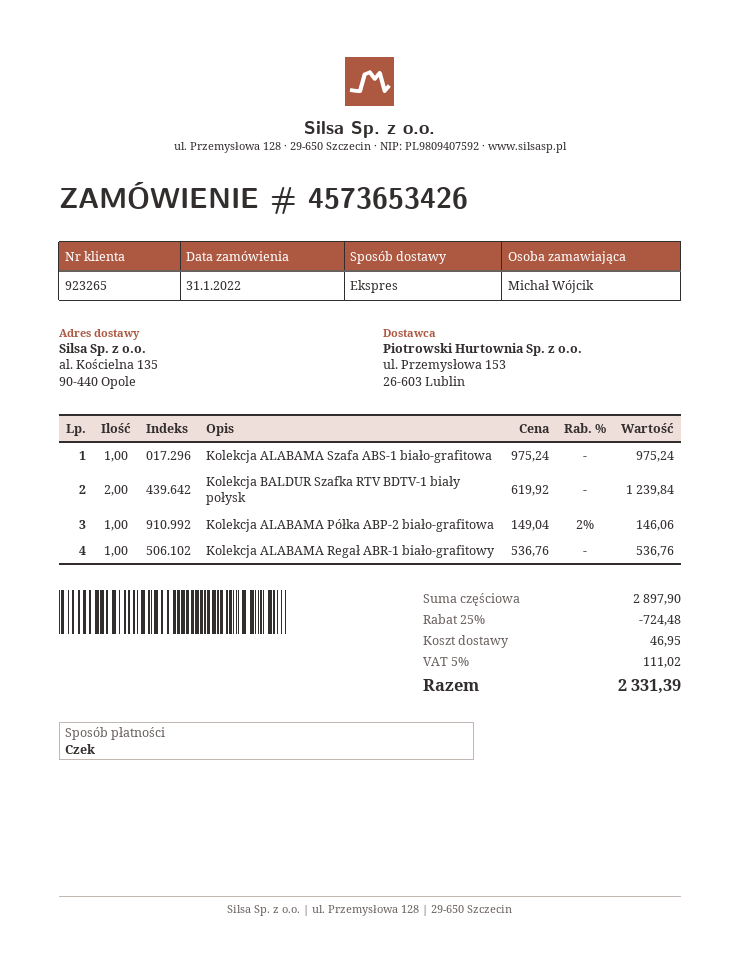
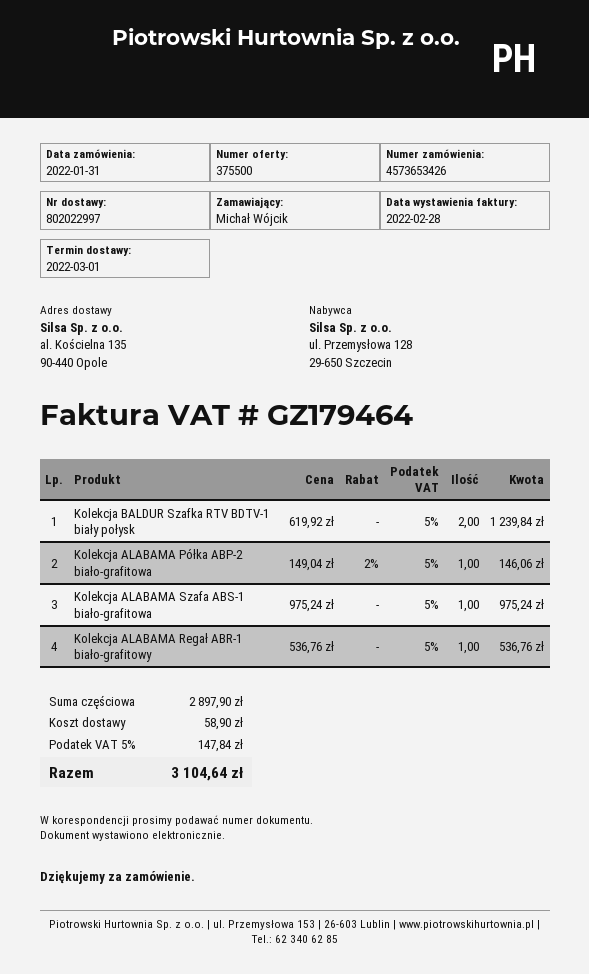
discount: 25% = 724.48 -> none
shipping: 46.95 -> 58.90
tax: 5% = 111.02 -> 5% = 147.84
total: 2331.39 -> 3104.64

